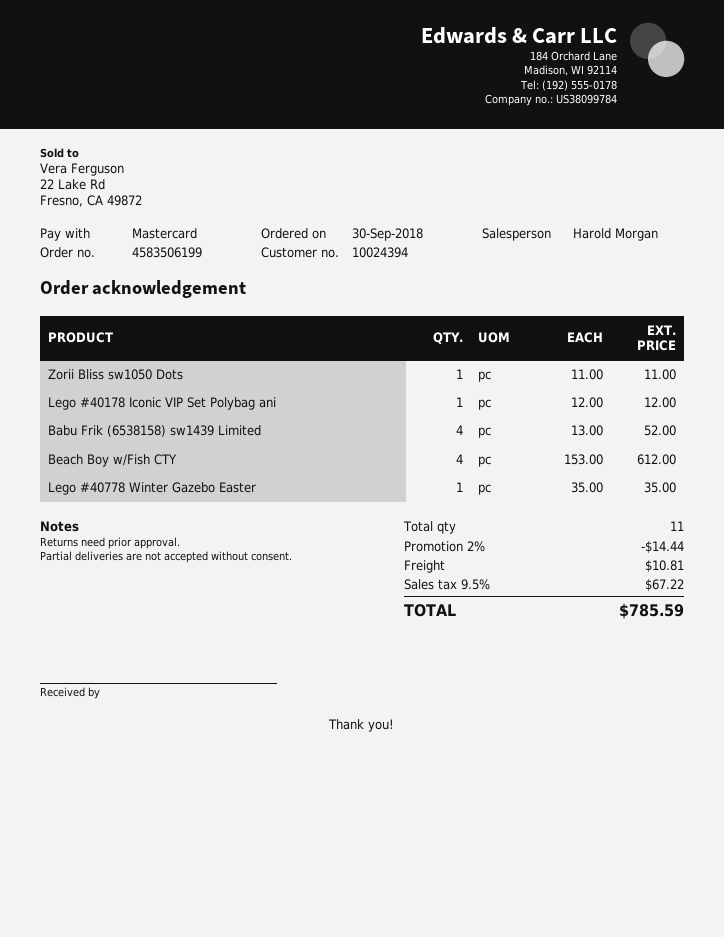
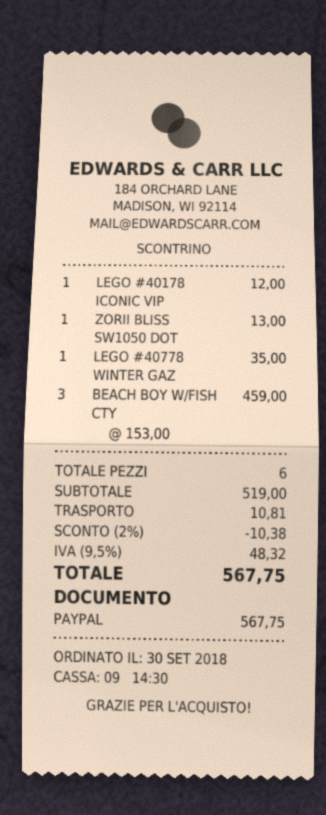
payment method: Mastercard -> PayPal
Zorii Bliss sw1050 Dots: 1 x 11.00 = 11.00 -> 1 x 13.00 = 13.00
Babu Frik (6538158) sw1439 Limited: 4 x 13.00 = 52.00 -> none
Beach Boy w/Fish CTY: 4 x 153.00 = 612.00 -> 3 x 153.00 = 459.00
total quantity: 11 -> 6
discount: 2% = 14.44 -> 2% = 10.38
tax: 9.5% = 67.22 -> 9.5% = 48.32
total: 785.59 -> 567.75

